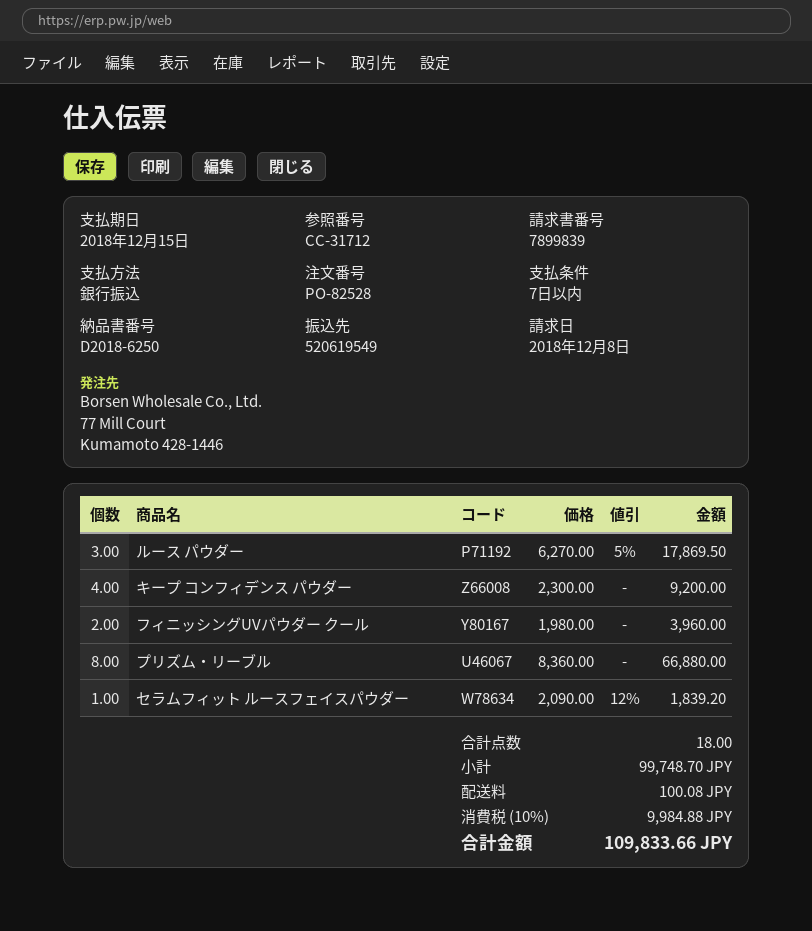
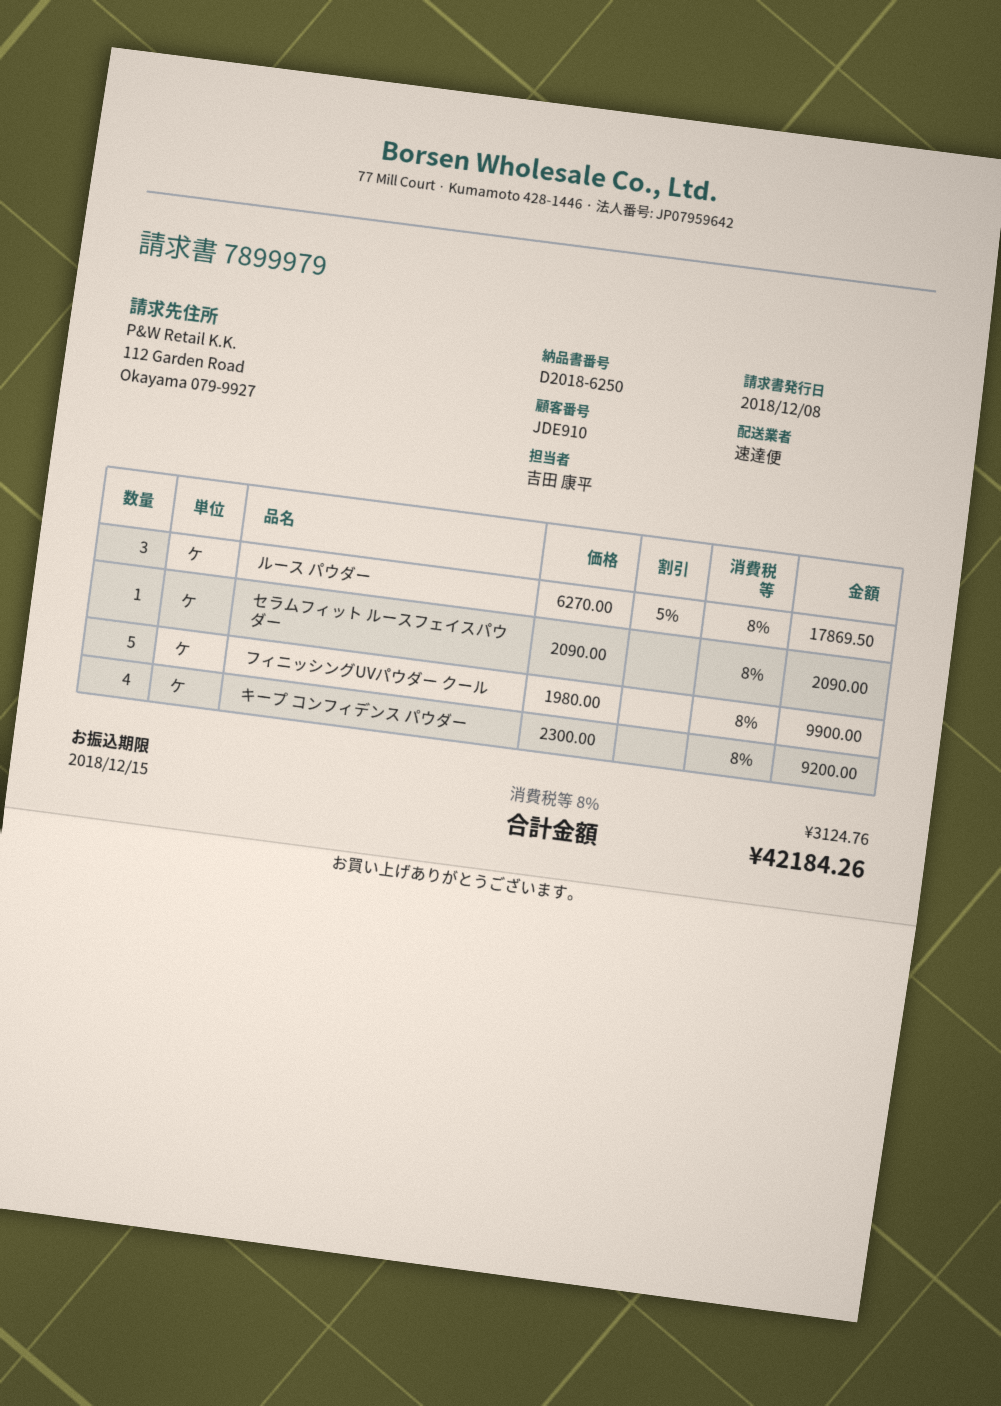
invoice number: 7899839 -> 7899979
フィニッシングUVパウダー クール: 2 x 1980.00 = 3960.00 -> 5 x 1980.00 = 9900.00
プリズム・リーブル: 8 x 8360.00 = 66880.00 -> none
セラムフィット ルースフェイスパウダー: 1 x 2090.00 - 12% = 1839.20 -> 1 x 2090.00 = 2090.00
shipping: 100.08 -> none
tax: 10% = 9984.88 -> 8% = 3124.76
total: 109833.66 -> 42184.26

